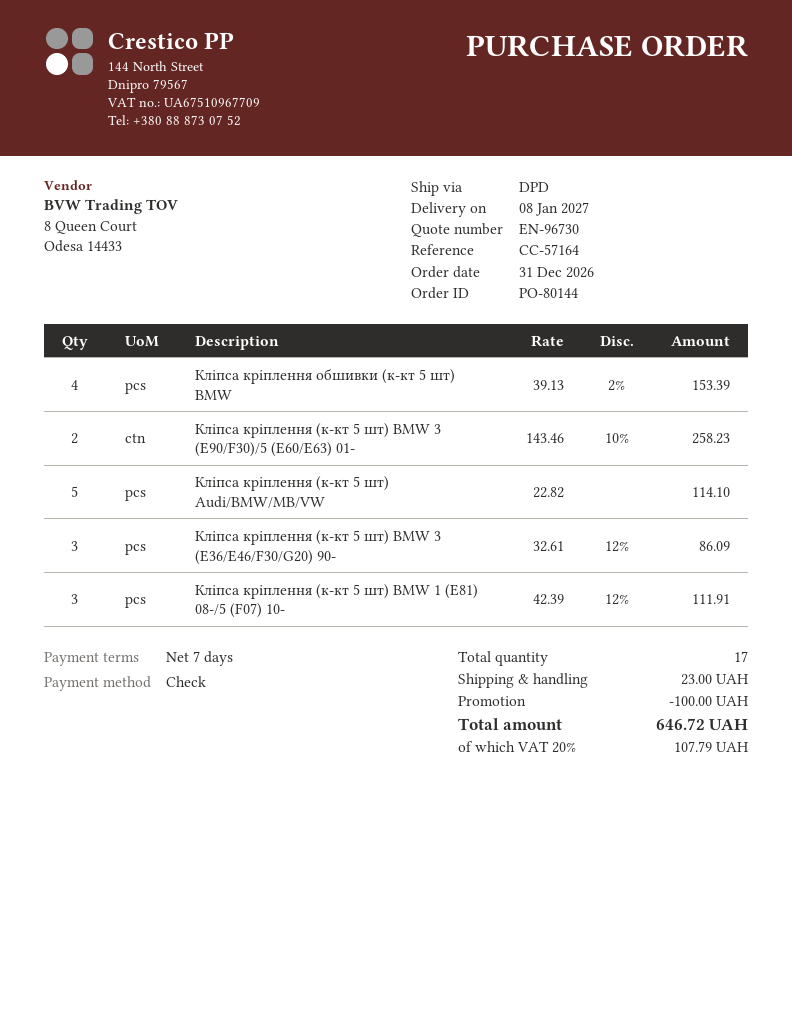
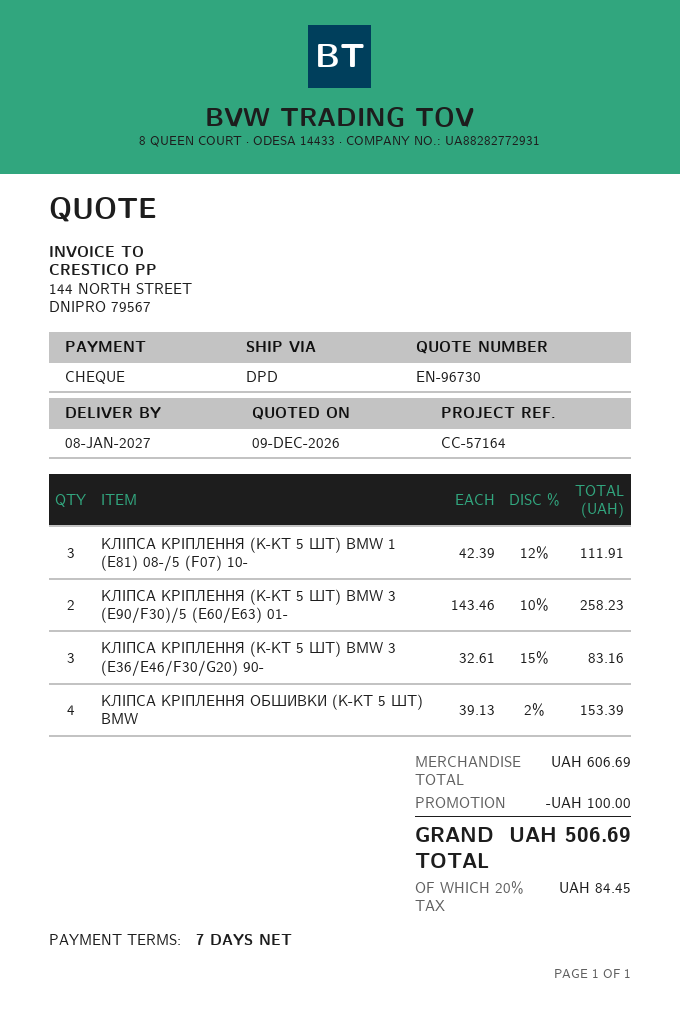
Кліпса кріплення (к-кт 5 шт) Audi/BMW/MB/VW: 5 x 22.82 = 114.10 -> none
Кліпса кріплення (к-кт 5 шт) BMW 3 (E36/E46/F30/G20) 90-: 3 x 32.61 - 12% = 86.09 -> 3 x 32.61 - 15% = 83.16
shipping: 23.00 -> none
tax: 20% = 107.79 -> 20% = 84.45
total: 646.72 -> 506.69

